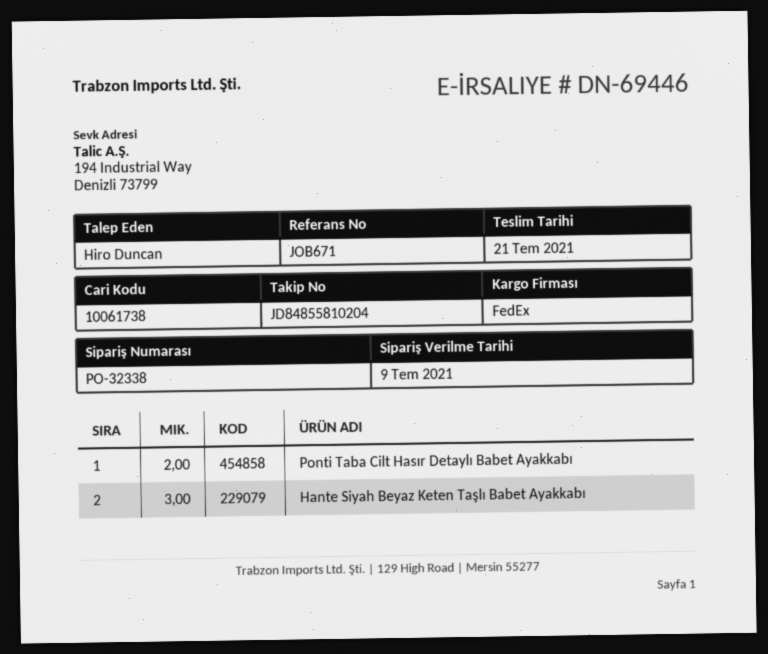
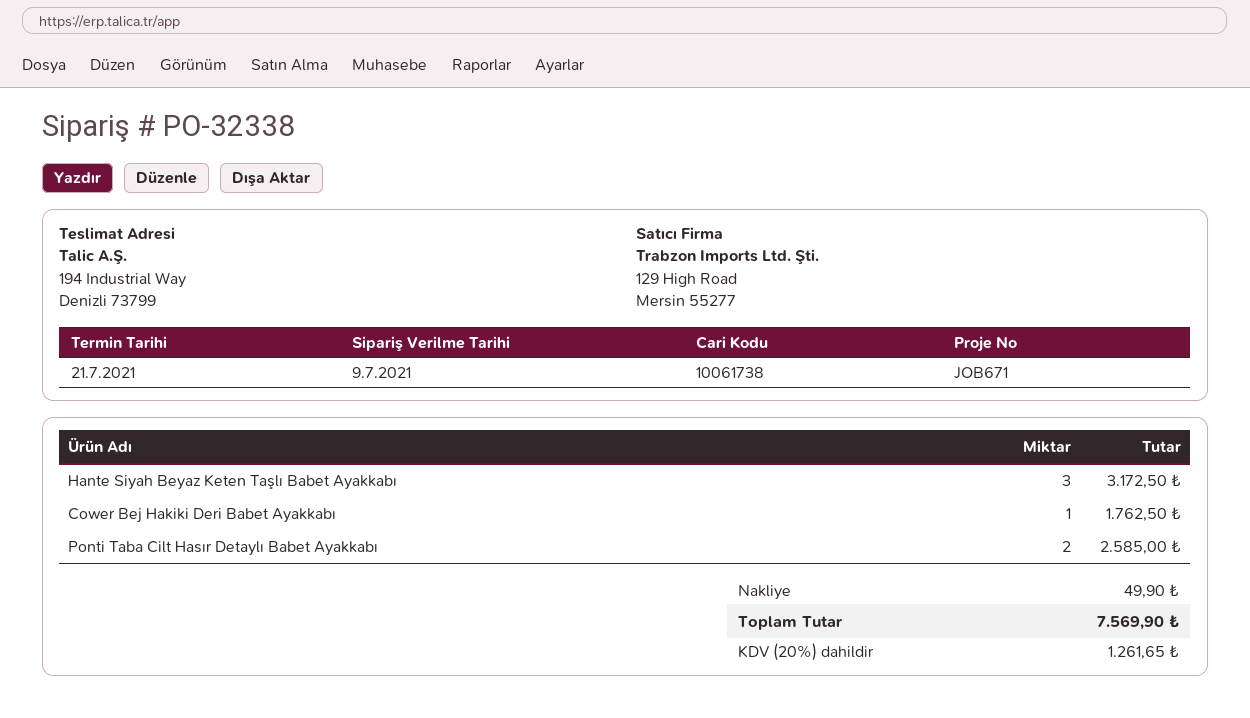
Cower Bej Hakiki Deri Babet Ayakkabı: none -> 1

